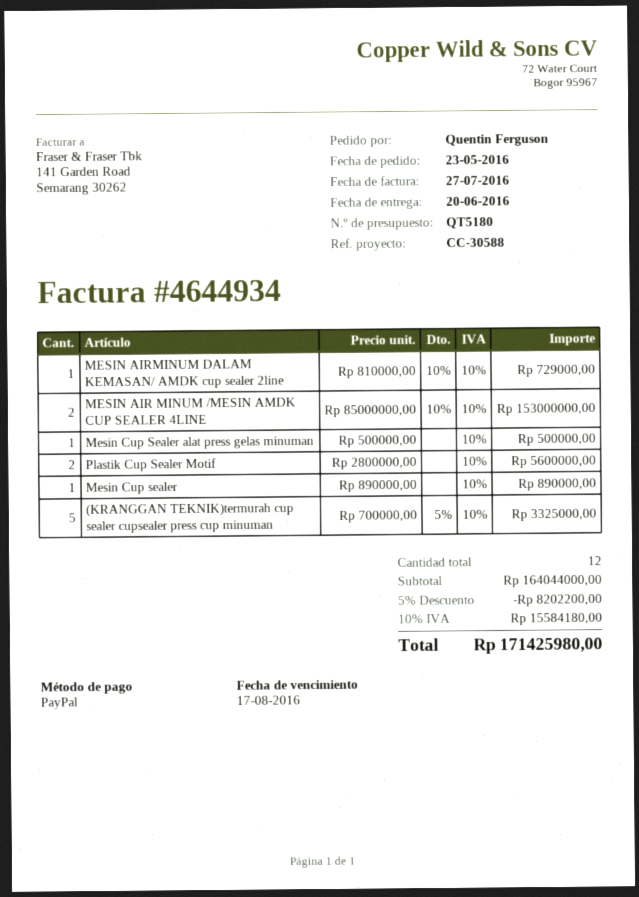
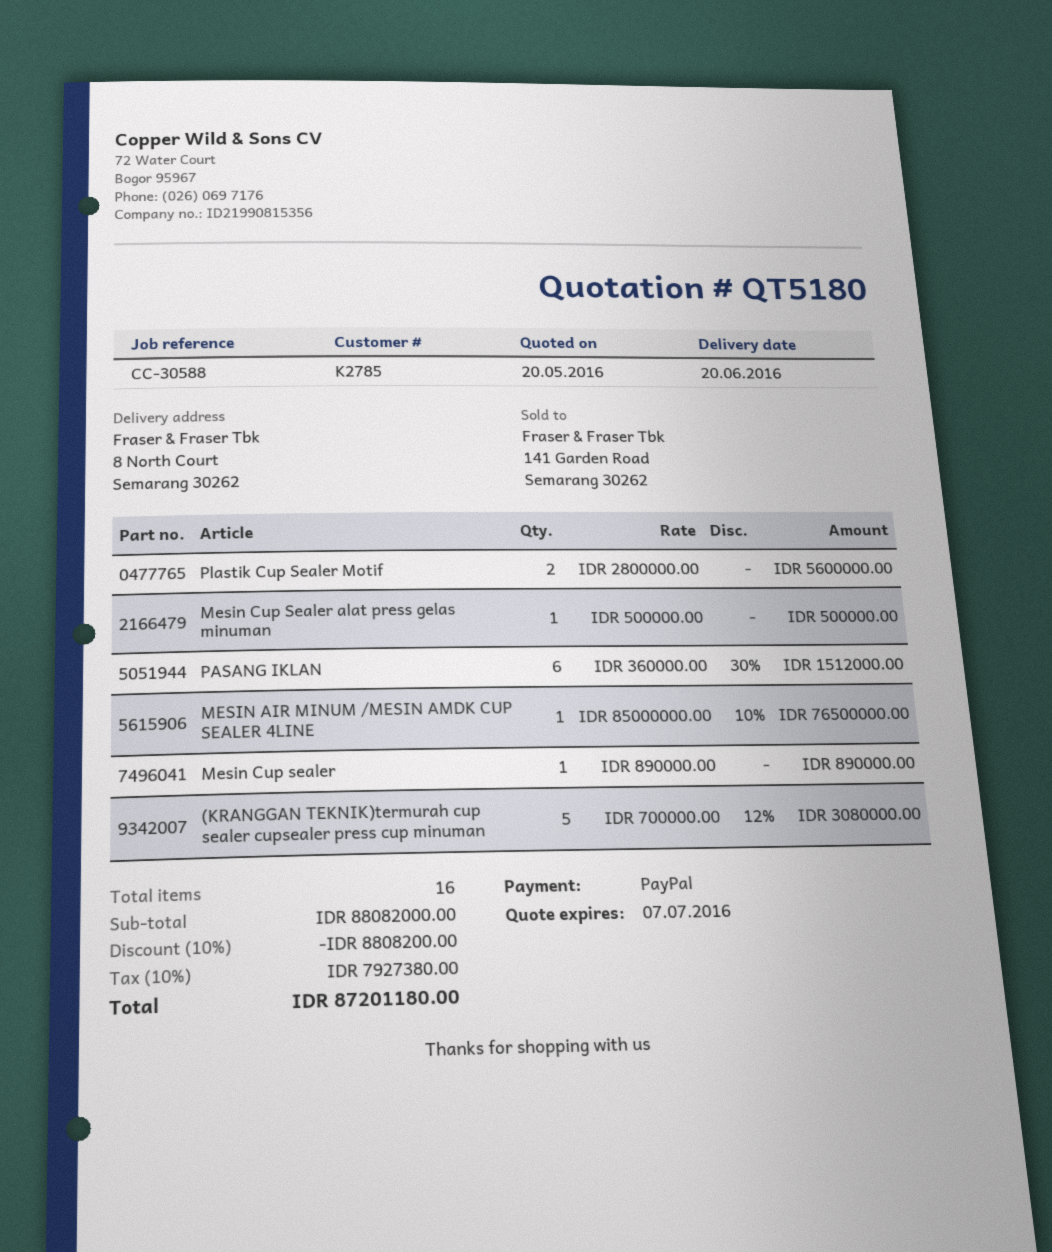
MESIN AIRMINUM DALAM KEMASAN/ AMDK cup sealer 2line: 1 x 810000.00 - 10% = 729000.00 -> none
MESIN AIR MINUM /MESIN AMDK CUP SEALER 4LINE: 2 x 85000000.00 - 10% = 153000000.00 -> 1 x 85000000.00 - 10% = 76500000.00
(KRANGGAN TEKNIK)termurah cup sealer cupsealer press cup minuman: 5 x 700000.00 - 5% = 3325000.00 -> 5 x 700000.00 - 12% = 3080000.00
PASANG IKLAN: none -> 6 x 360000.00 - 30% = 1512000.00
total quantity: 12 -> 16
subtotal: 164044000.00 -> 88082000.00
discount: 5% = 8202200.00 -> 10% = 8808200.00
tax: 10% = 15584180.00 -> 10% = 7927380.00
total: 171425980.00 -> 87201180.00

